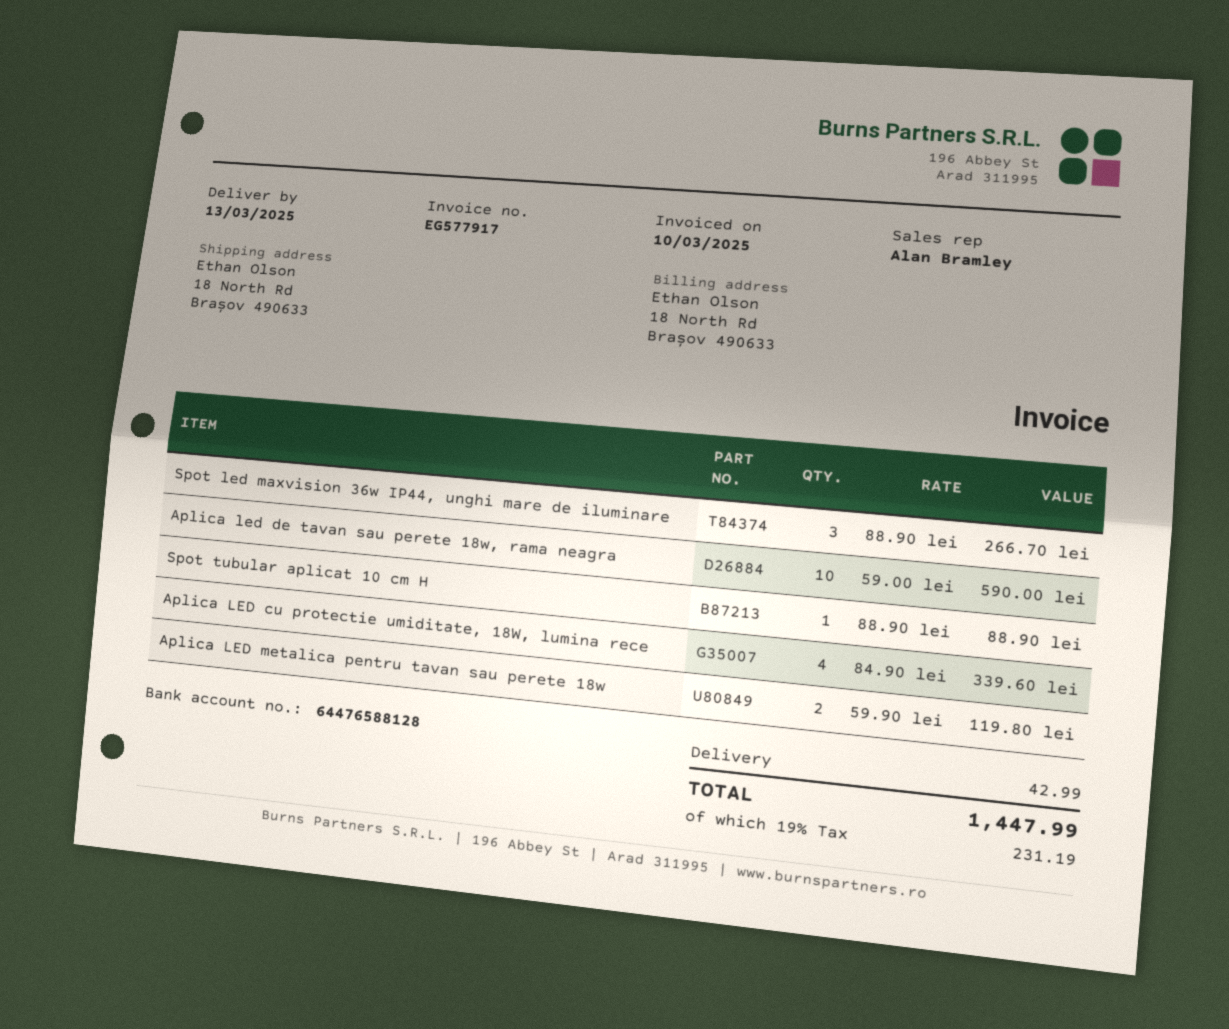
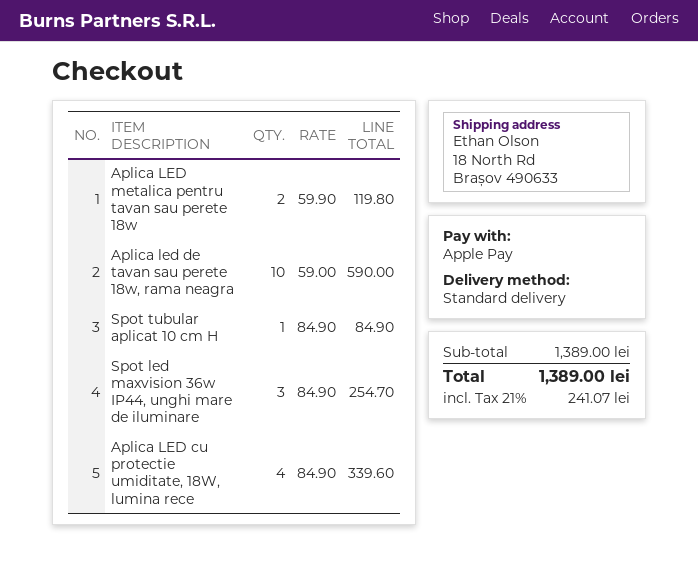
Spot led maxvision 36w IP44, unghi mare de iluminare: 3 x 88.90 = 266.70 -> 3 x 84.90 = 254.70
Spot tubular aplicat 10 cm H: 1 x 88.90 = 88.90 -> 1 x 84.90 = 84.90
shipping: 42.99 -> none
tax: 19% = 231.19 -> 21% = 241.07
total: 1447.99 -> 1389.00

